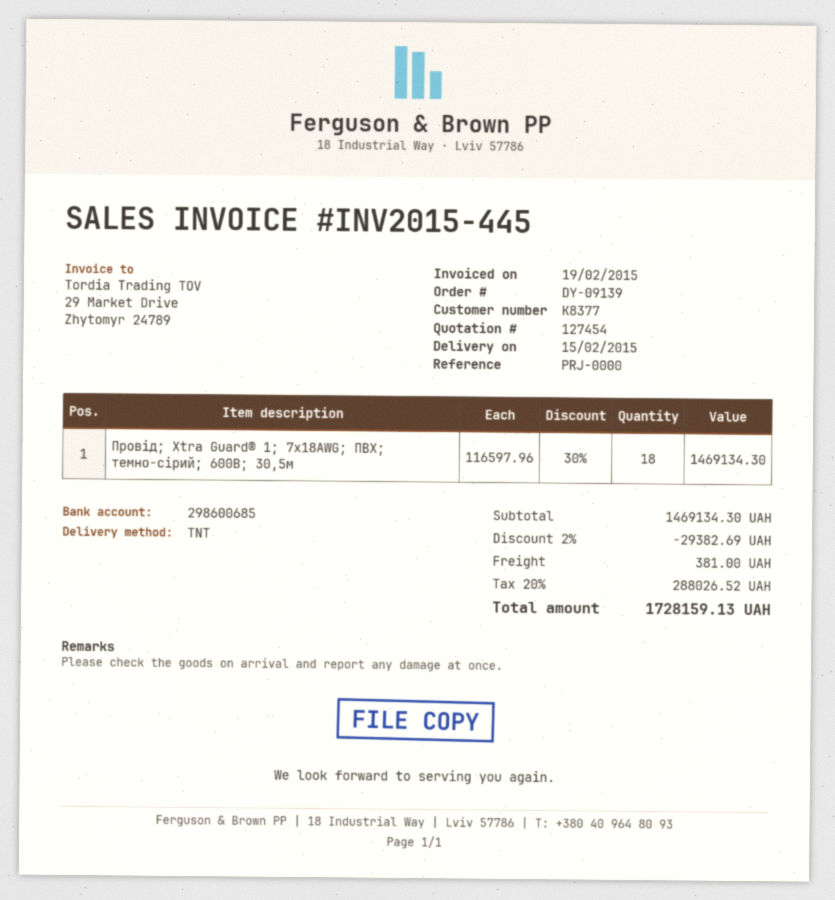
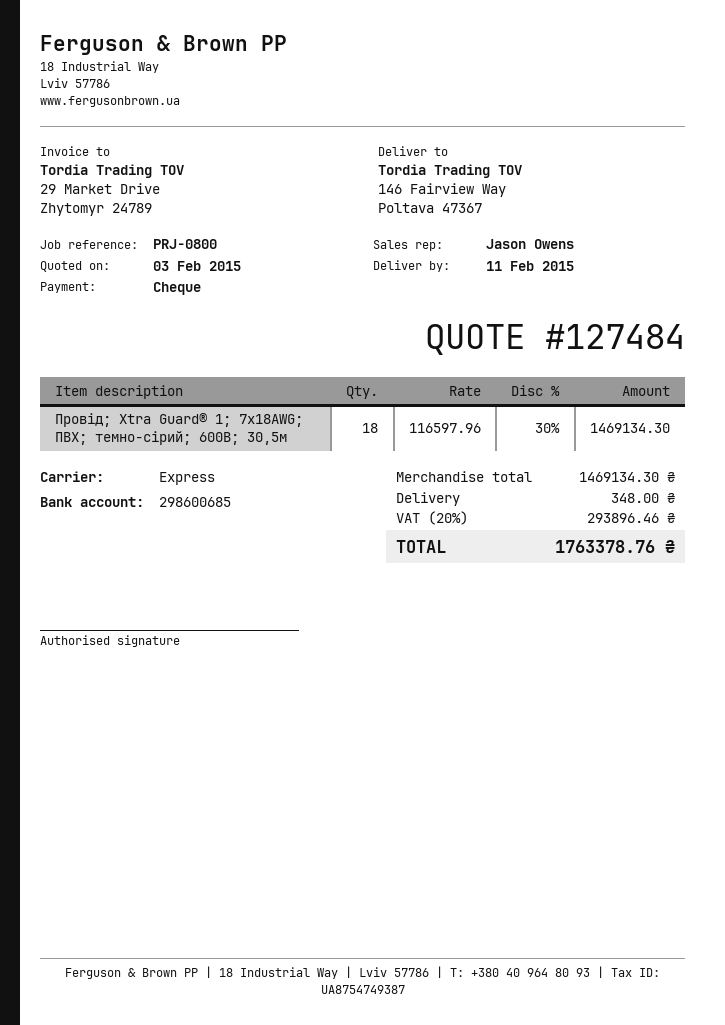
quote number: 127454 -> 127484
delivery date: 2015-02-15 -> 2015-02-11
reference: PRJ-0000 -> PRJ-0800
shipping method: TNT -> express
discount: 2% = 29382.69 -> none
shipping: 381.00 -> 348.00
tax: 20% = 288026.52 -> 20% = 293896.46
total: 1728159.13 -> 1763378.76

